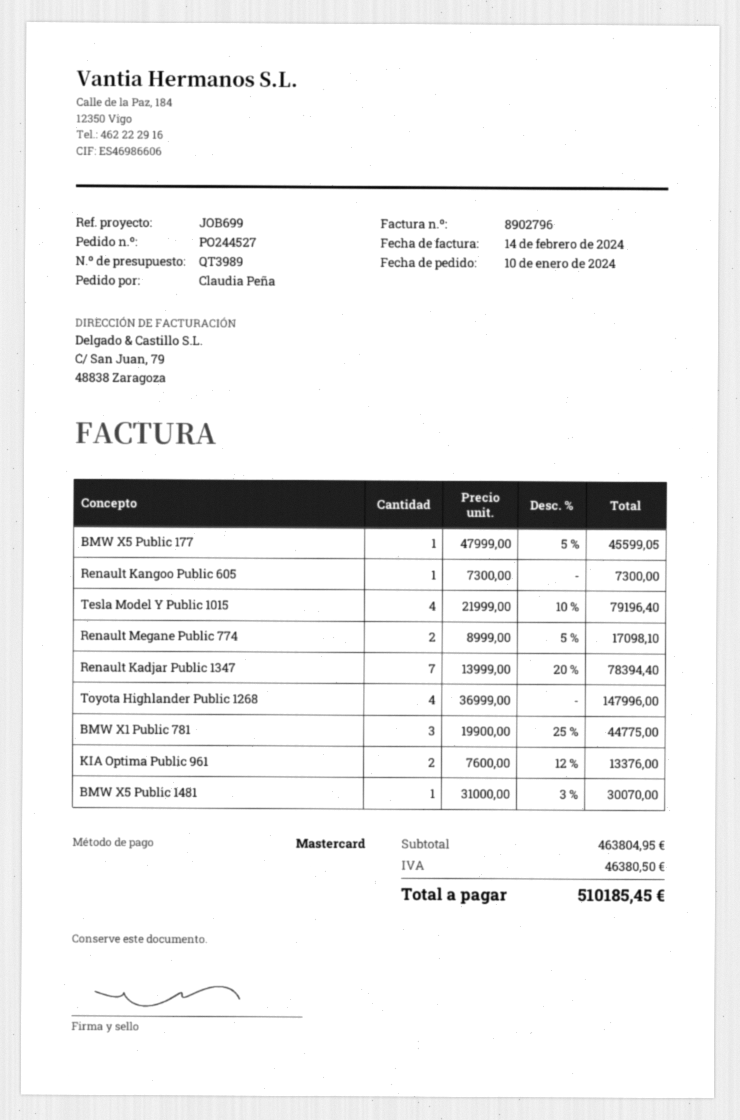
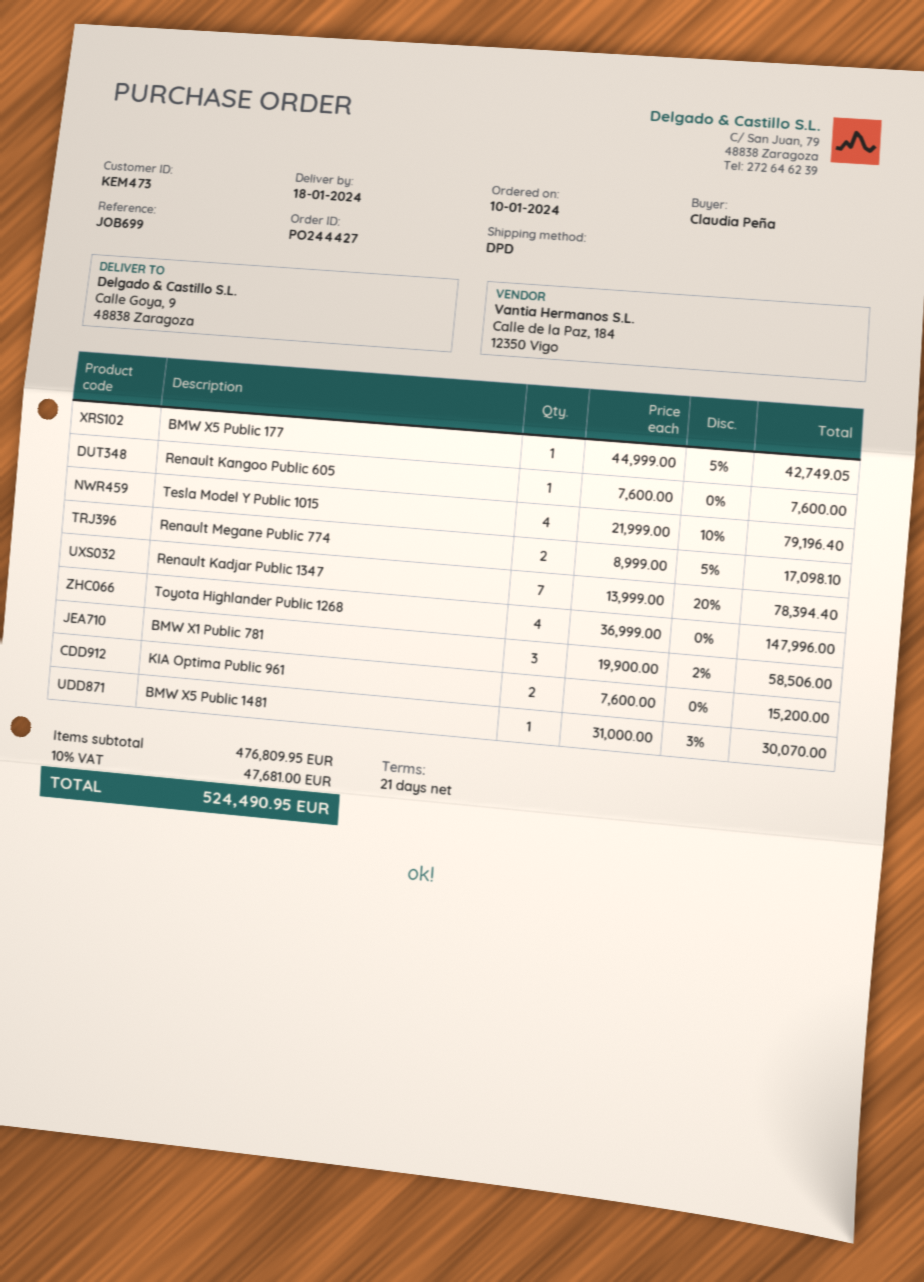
order number: PO244527 -> PO244427
BMW X5 Public 177: 1 x 47999.00 - 5% = 45599.05 -> 1 x 44999.00 - 5% = 42749.05
Renault Kangoo Public 605: 1 x 7300.00 = 7300.00 -> 1 x 7600.00 = 7600.00
BMW X1 Public 781: 3 x 19900.00 - 25% = 44775.00 -> 3 x 19900.00 - 2% = 58506.00
KIA Optima Public 961: 2 x 7600.00 - 12% = 13376.00 -> 2 x 7600.00 = 15200.00
subtotal: 463804.95 -> 476809.95
tax: 46380.50 -> 47681.00
total: 510185.45 -> 524490.95

